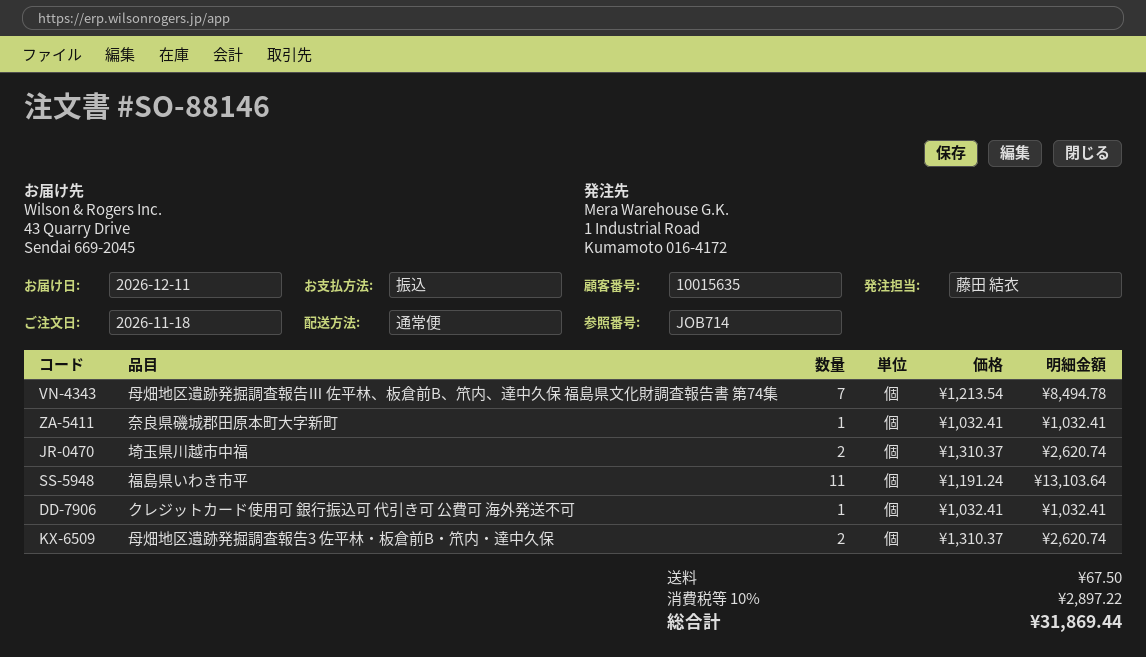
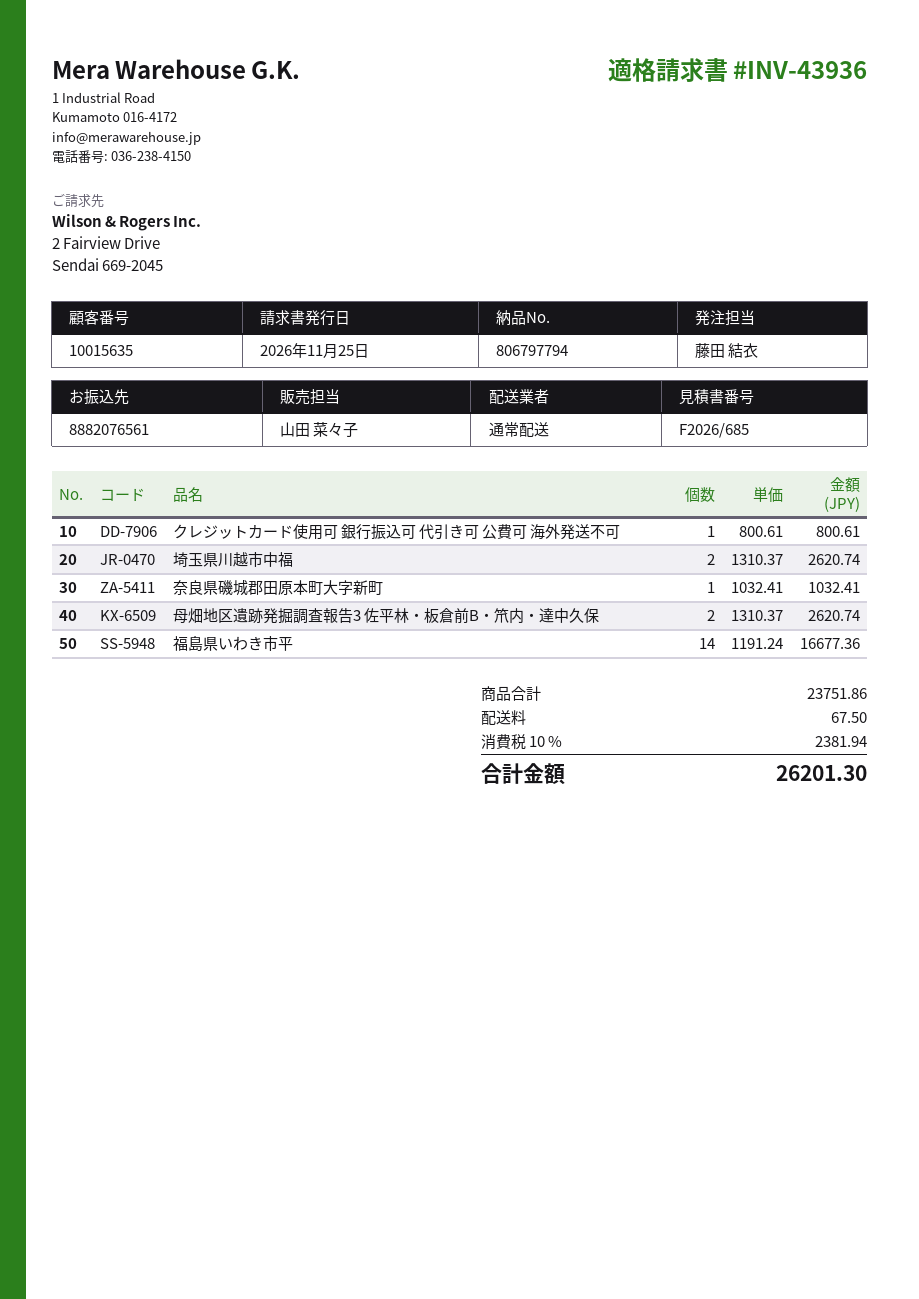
母畑地区遺跡発掘調査報告Ⅲ 佐平林、板倉前B、笊内、達中久保 福島県文化財調査報告書 第74集: 7 x 1213.54 = 8494.78 -> none
福島県いわき市平: 11 x 1191.24 = 13103.64 -> 14 x 1191.24 = 16677.36
クレジットカード使用可 銀行振込可 代引き可 公費可 海外発送不可: 1 x 1032.41 = 1032.41 -> 1 x 800.61 = 800.61
tax: 10% = 2897.22 -> 10% = 2381.94
total: 31869.44 -> 26201.30

